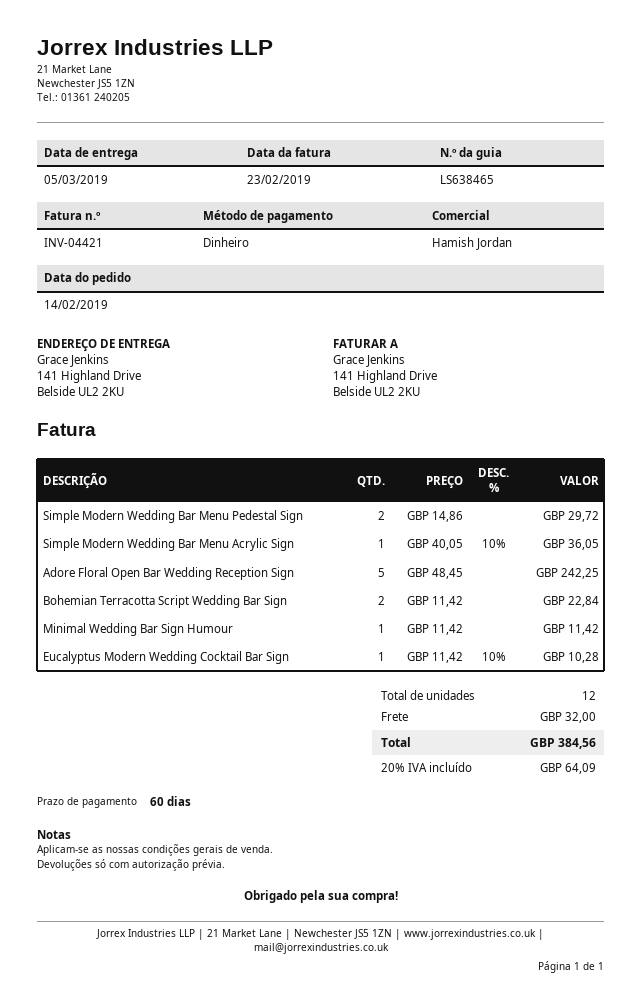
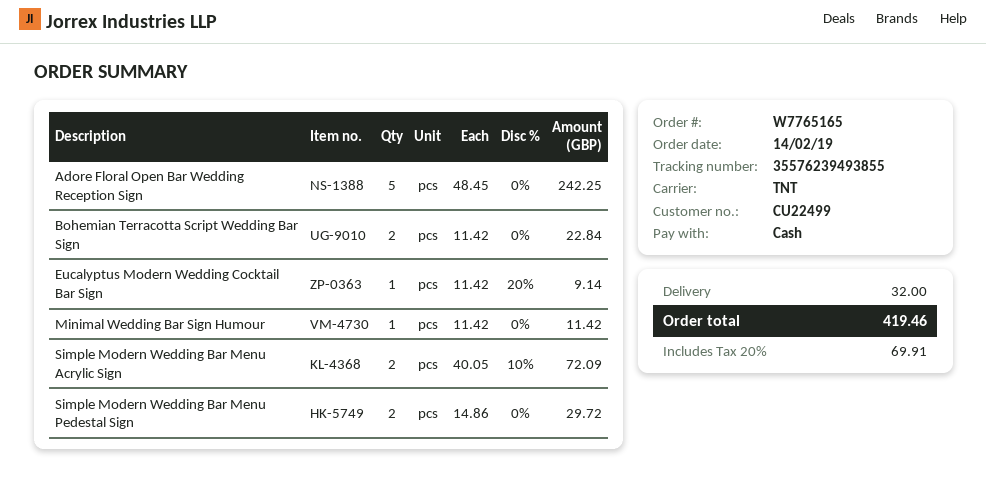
Simple Modern Wedding Bar Menu Acrylic Sign: 1 x 40.05 - 10% = 36.05 -> 2 x 40.05 - 10% = 72.09
Eucalyptus Modern Wedding Cocktail Bar Sign: 1 x 11.42 - 10% = 10.28 -> 1 x 11.42 - 20% = 9.14
tax: 20% = 64.09 -> 20% = 69.91
total: 384.56 -> 419.46

